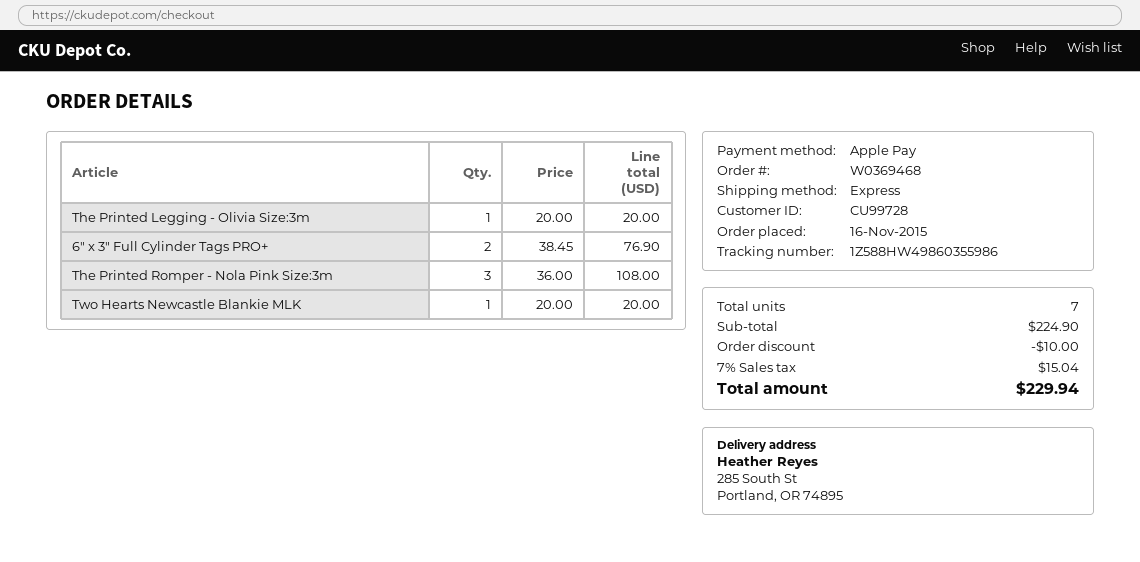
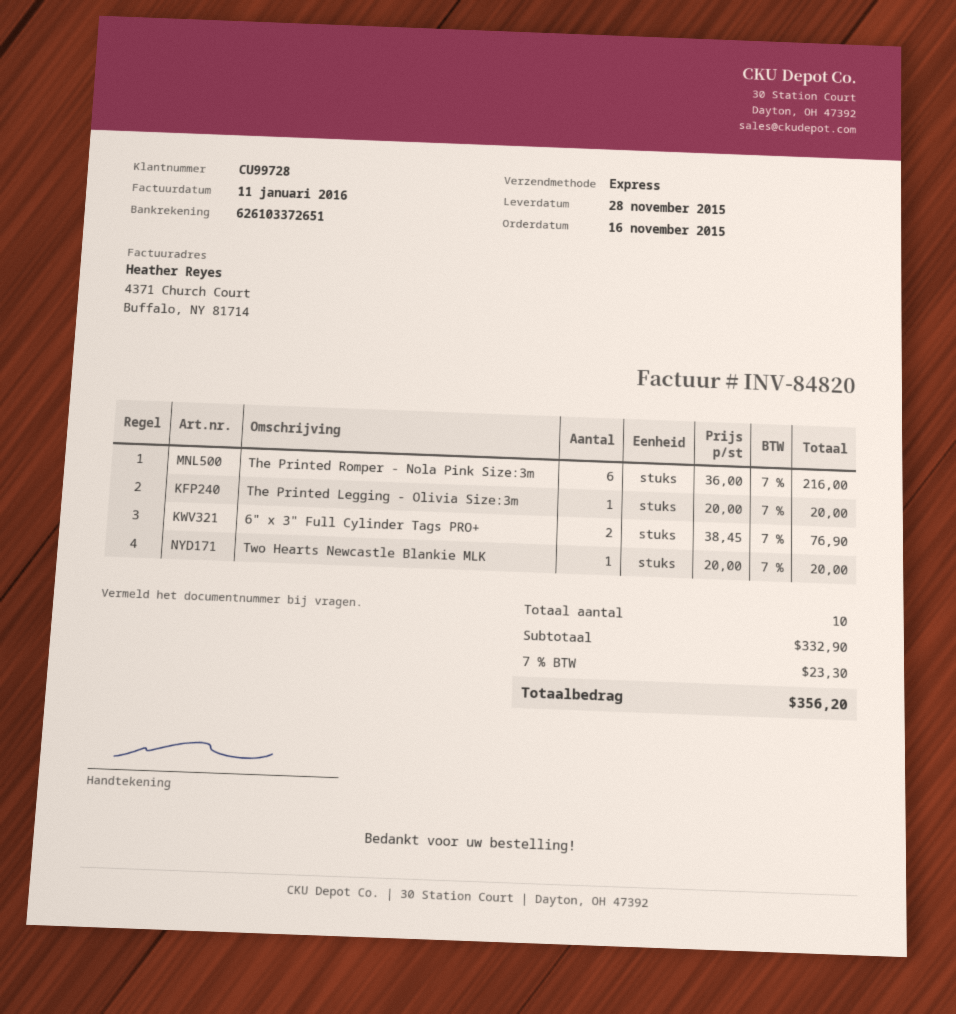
The Printed Romper - Nola Pink Size:3m: 3 x 36.00 = 108.00 -> 6 x 36.00 = 216.00
total quantity: 7 -> 10
subtotal: 224.90 -> 332.90
discount: 10.00 -> none
tax: 7% = 15.04 -> 7% = 23.30
total: 229.94 -> 356.20

